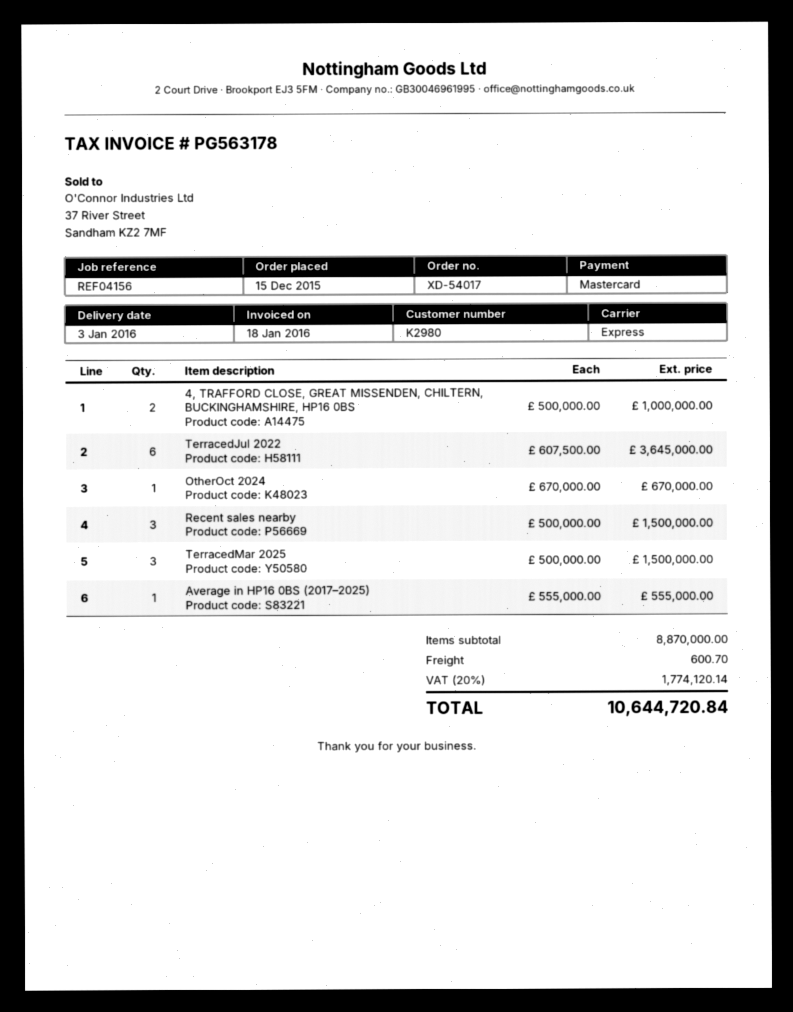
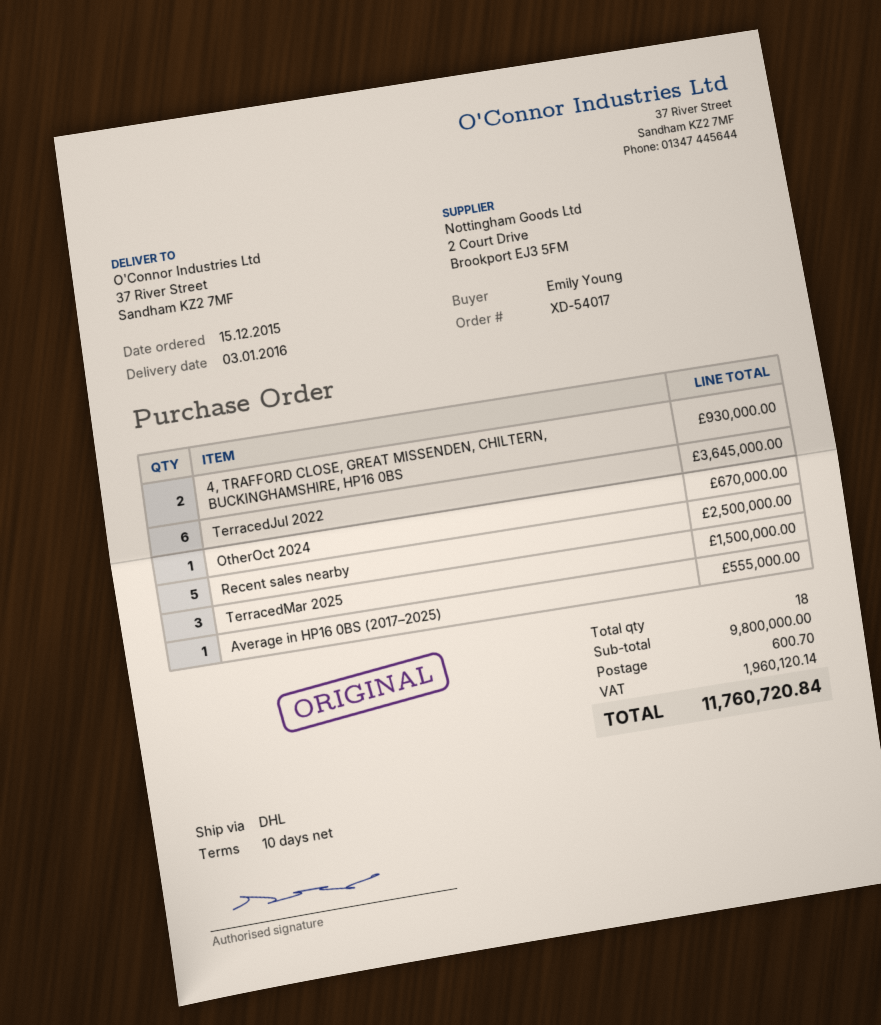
shipping method: express -> DHL
4, TRAFFORD CLOSE, GREAT MISSENDEN, CHILTERN, BUCKINGHAMSHIRE, HP16 0BS: 2 for 1000000.00 -> 2 for 930000.00
Recent sales nearby: 3 for 1500000.00 -> 5 for 2500000.00
subtotal: 8870000.00 -> 9800000.00
tax: 1774120.14 -> 1960120.14
total: 10644720.84 -> 11760720.84

